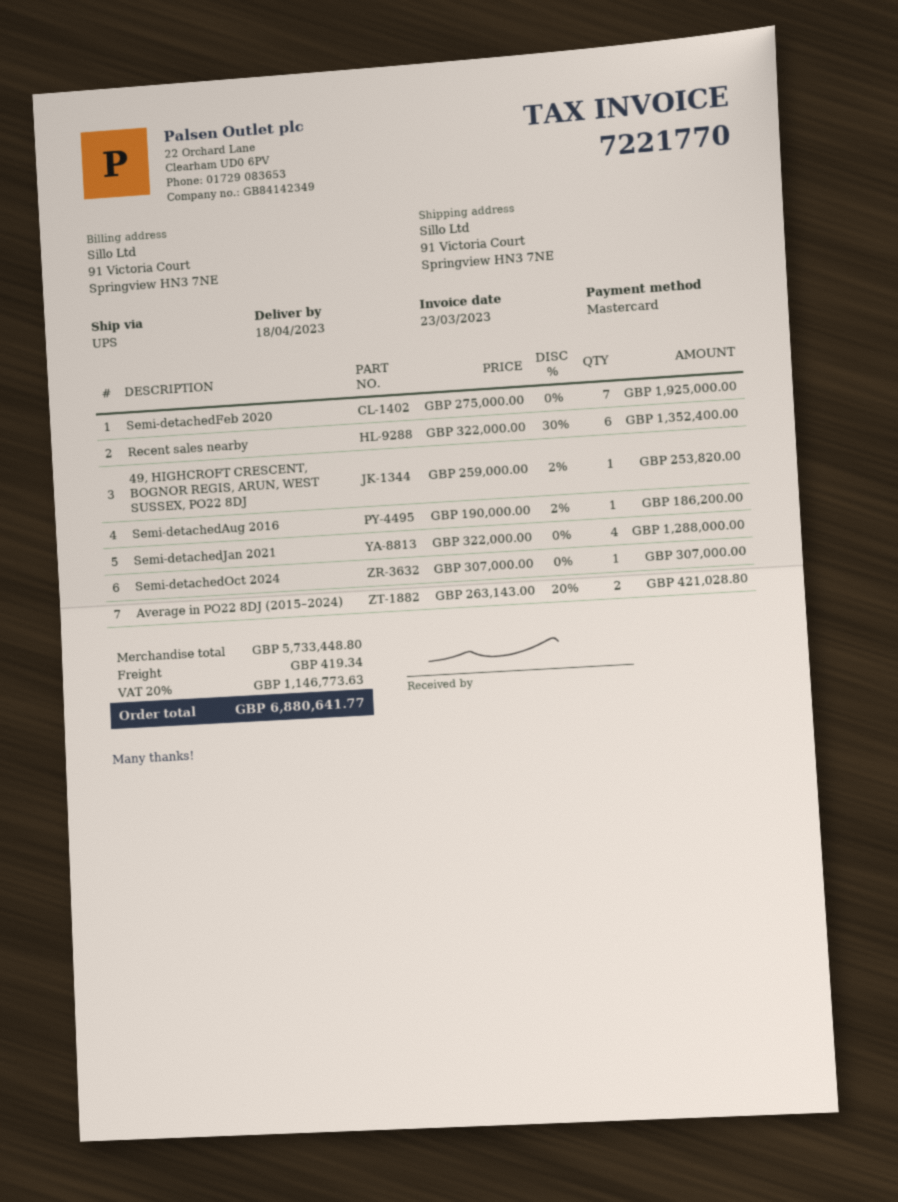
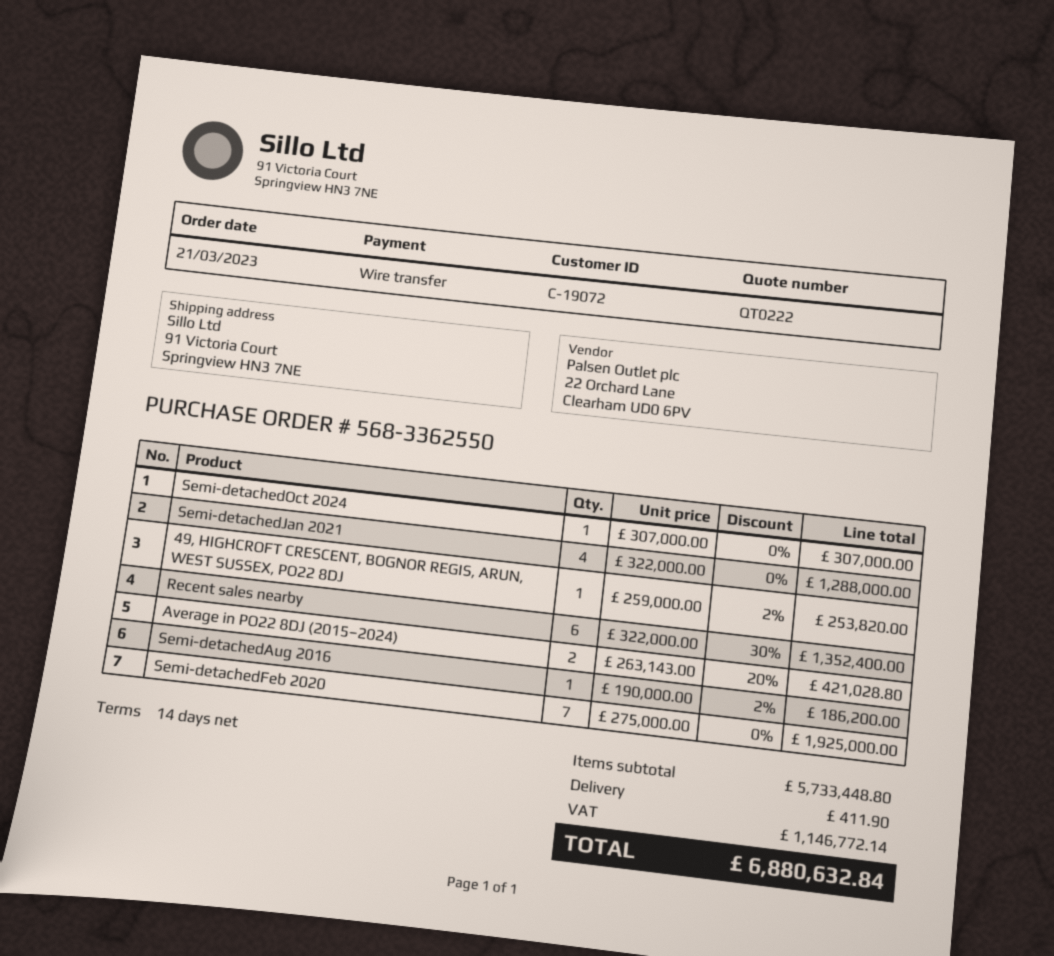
payment method: Mastercard -> bank transfer
shipping: 419.34 -> 411.90
tax: 1146773.63 -> 1146772.14
total: 6880641.77 -> 6880632.84

